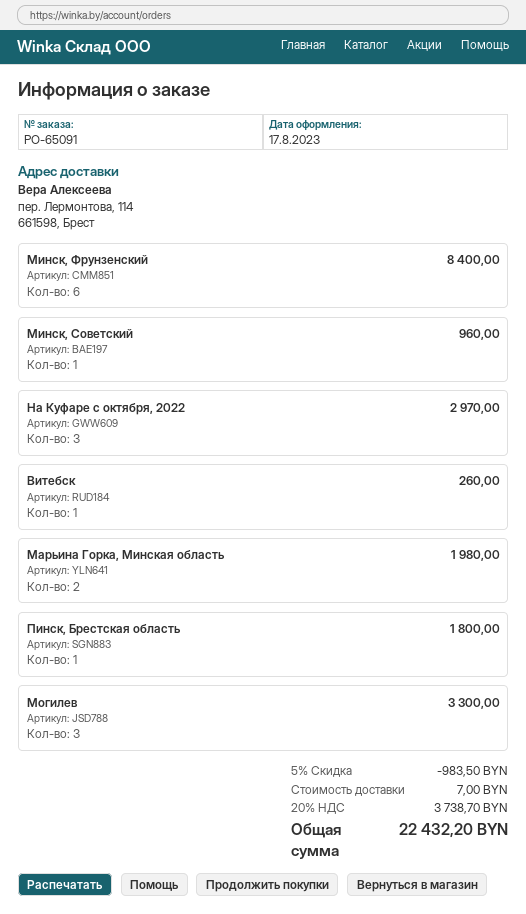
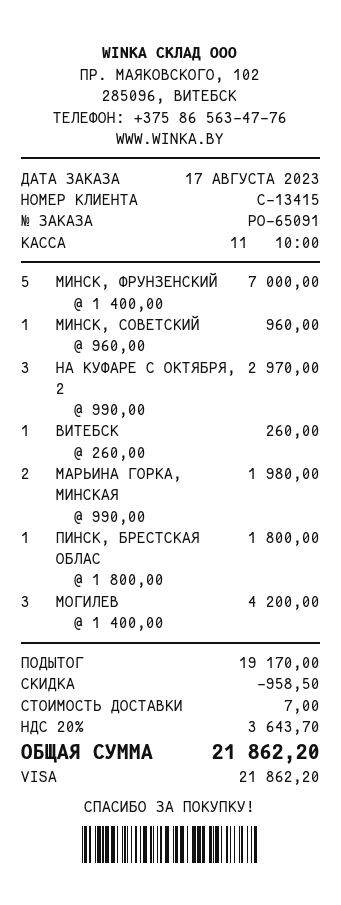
Минск, Фрунзенский: 6 for 8400.00 -> 5 for 7000.00
Могилев: 3 for 3300.00 -> 3 for 4200.00
discount: 983.50 -> 958.50
tax: 20% = 3738.70 -> 20% = 3643.70
total: 22432.20 -> 21862.20

